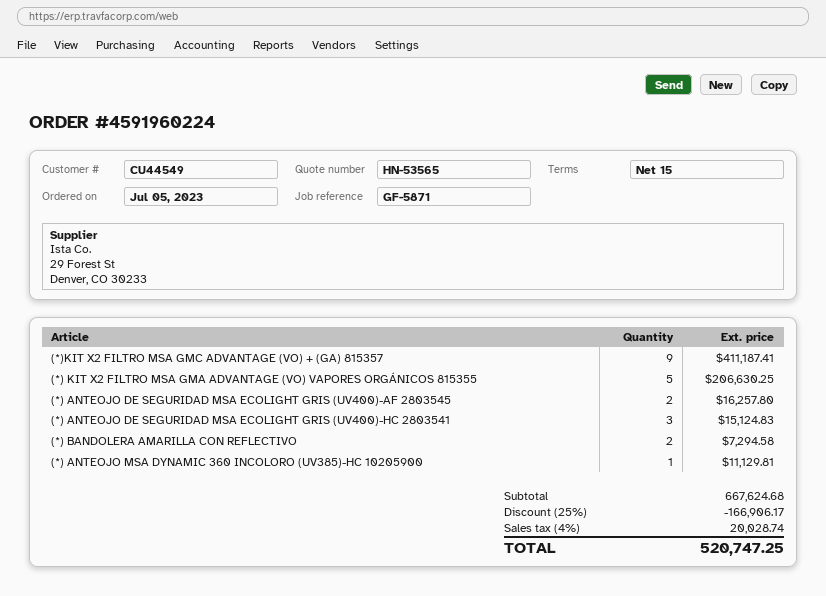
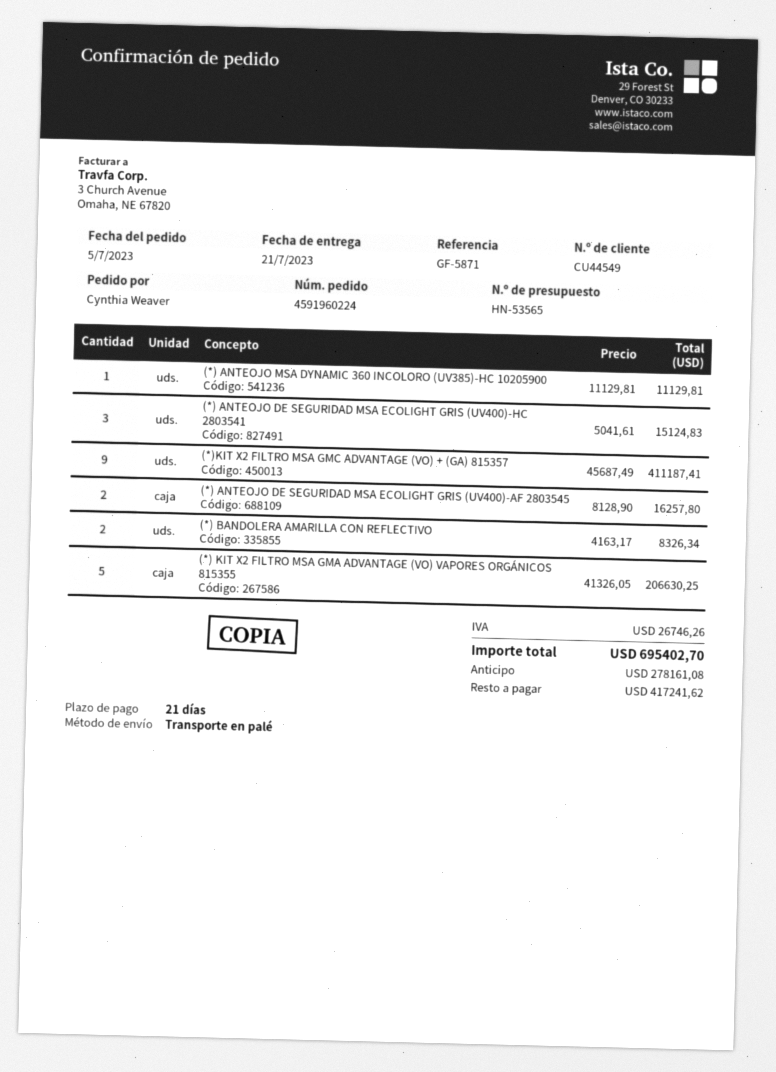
payment terms: 15 days -> 21 days
(*) BANDOLERA AMARILLA CON REFLECTIVO: 2 for 7294.58 -> 2 for 8326.34
discount: 25% = 166906.17 -> none
tax: 20028.74 -> 26746.26
total: 520747.25 -> 695402.70

